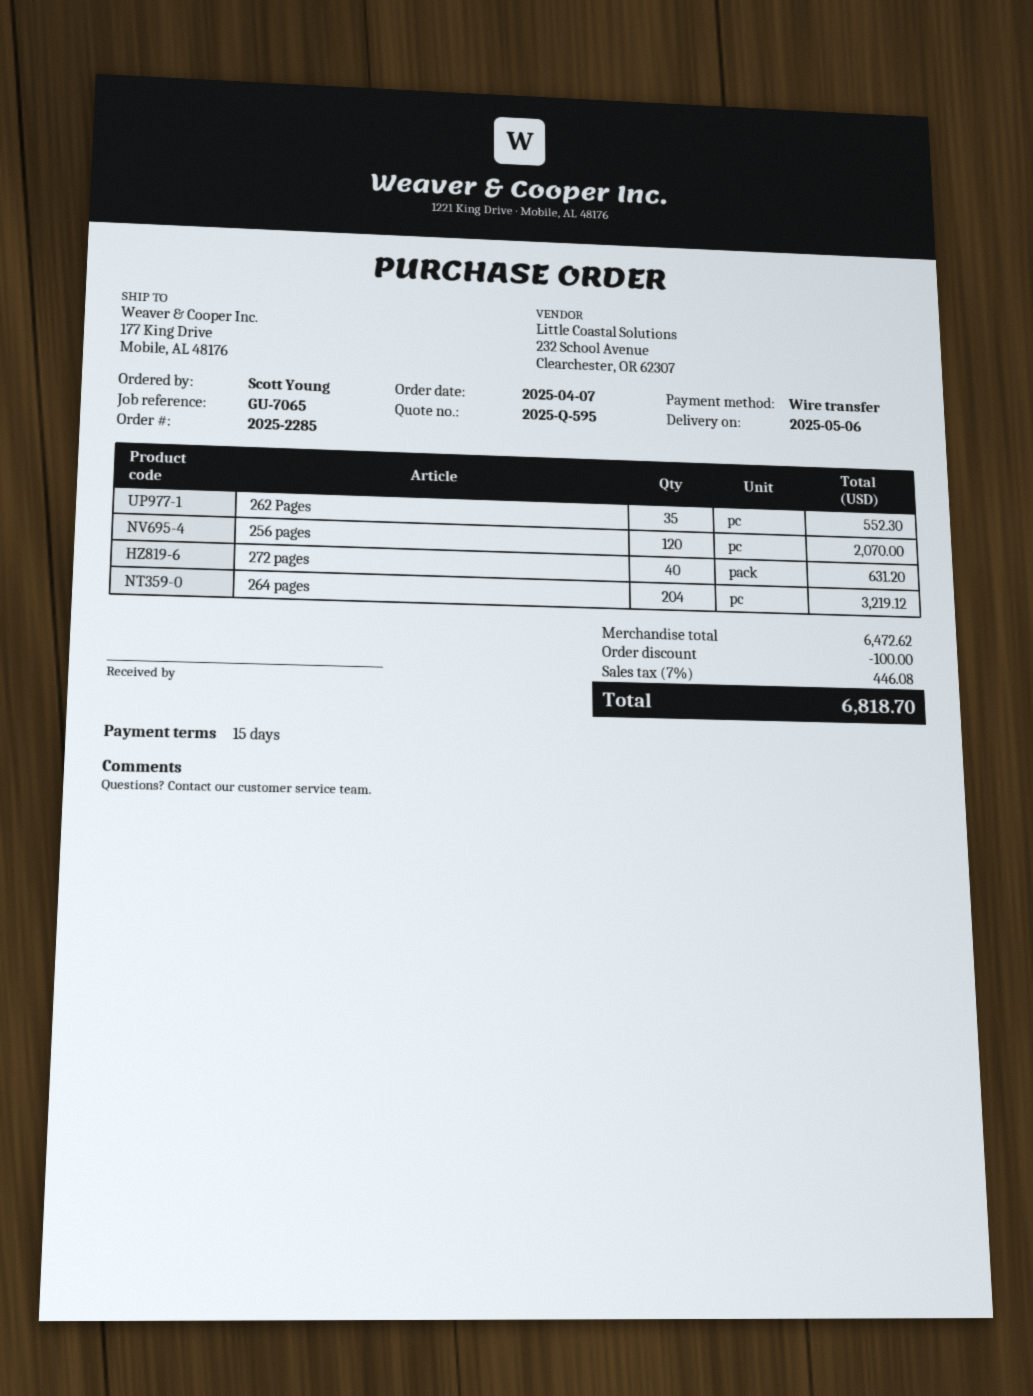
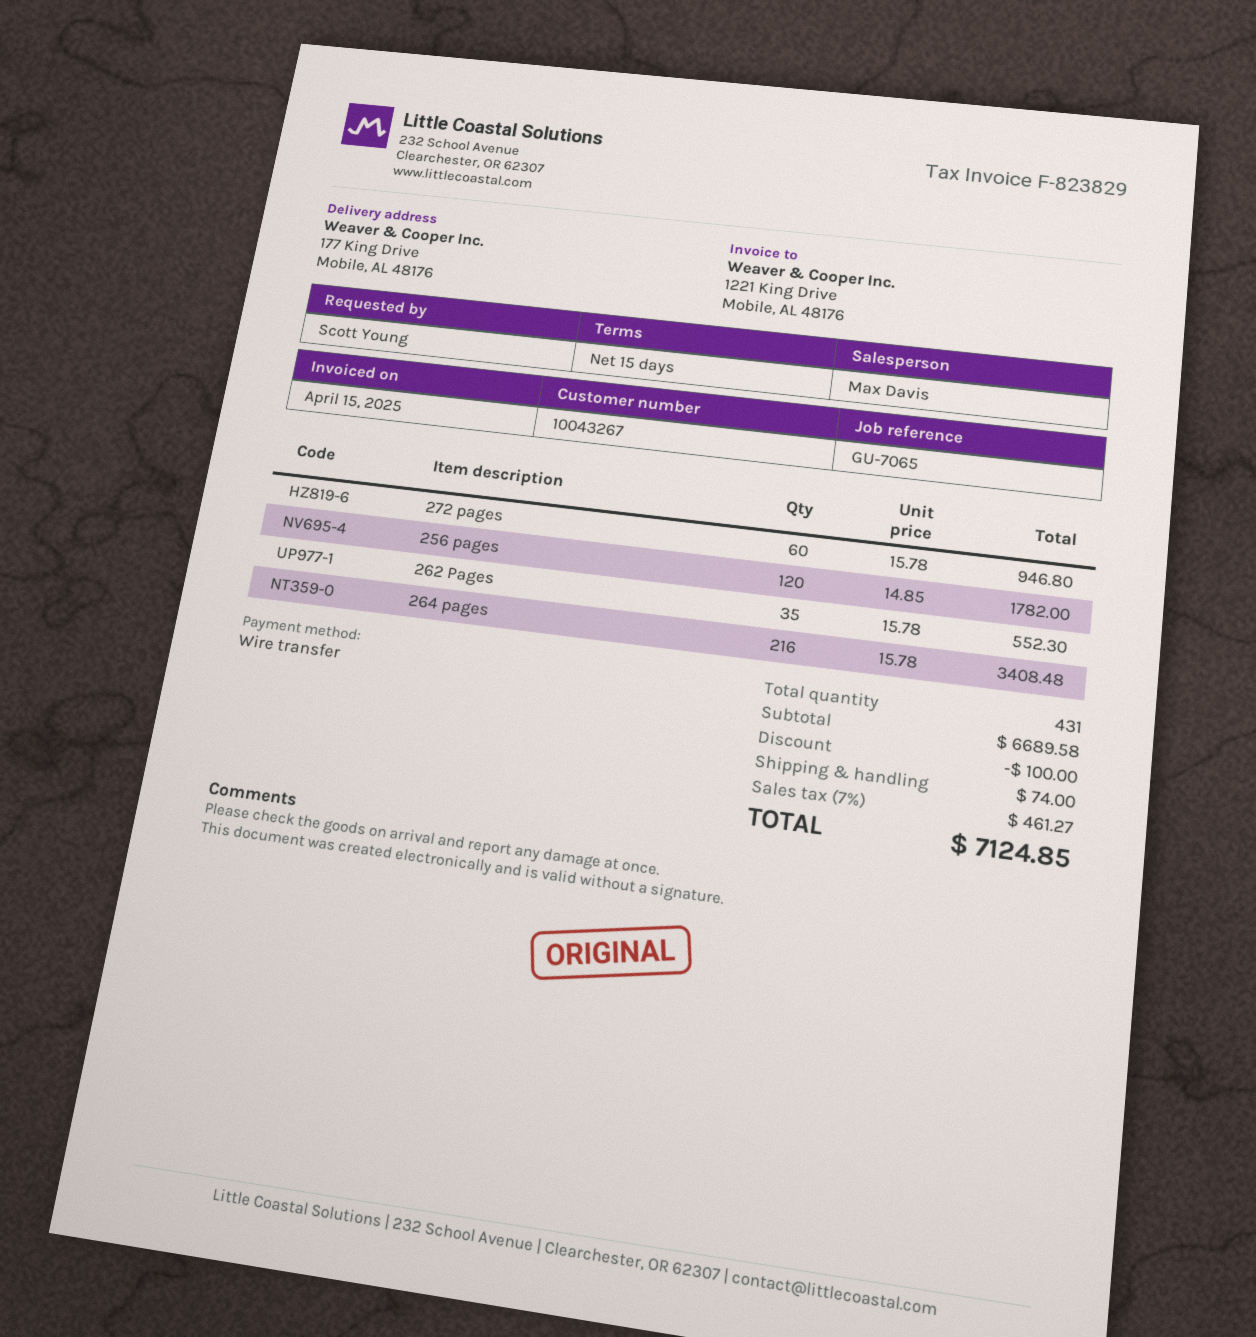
256 pages: 120 for 2070.00 -> 120 for 1782.00
272 pages: 40 for 631.20 -> 60 for 946.80
264 pages: 204 for 3219.12 -> 216 for 3408.48
subtotal: 6472.62 -> 6689.58
shipping: none -> 74.00
tax: 7% = 446.08 -> 7% = 461.27
total: 6818.70 -> 7124.85

